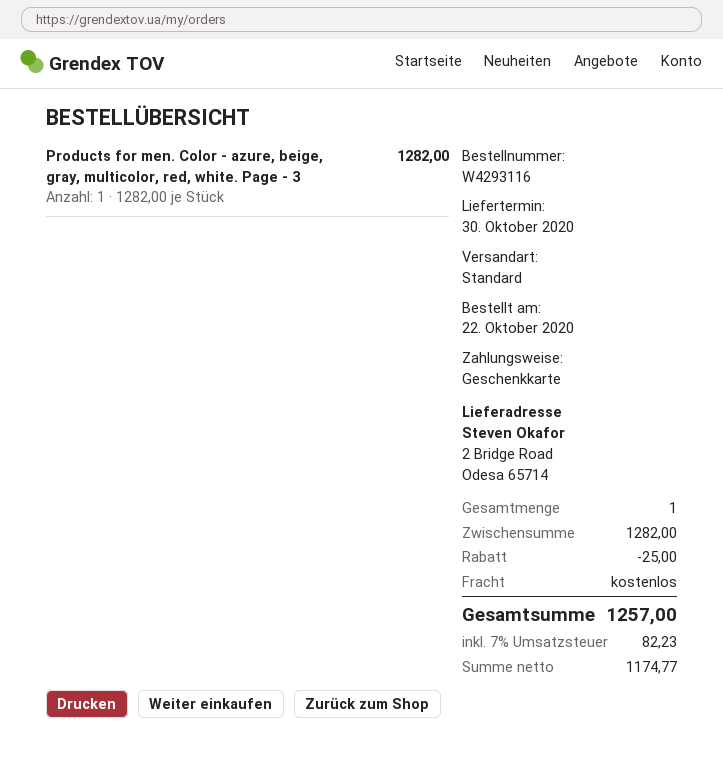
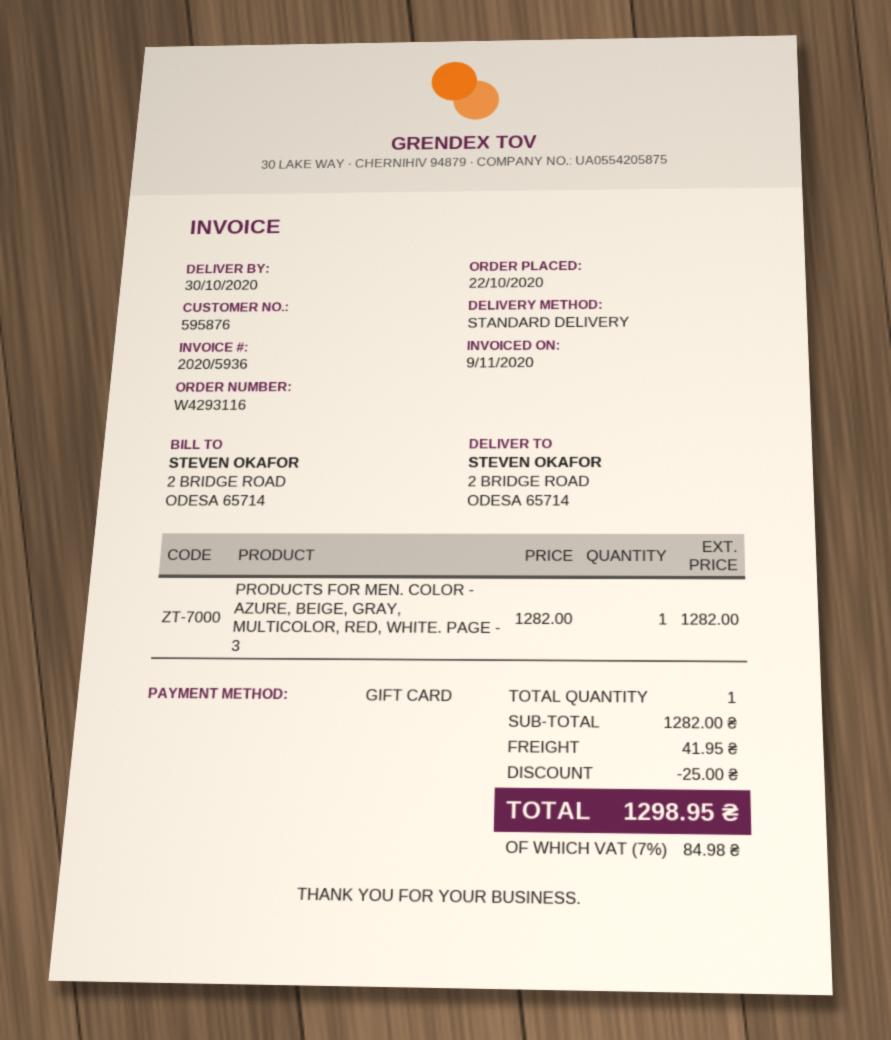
shipping: 0.00 -> 41.95
tax: 7% = 82.23 -> 7% = 84.98
total: 1257.00 -> 1298.95

